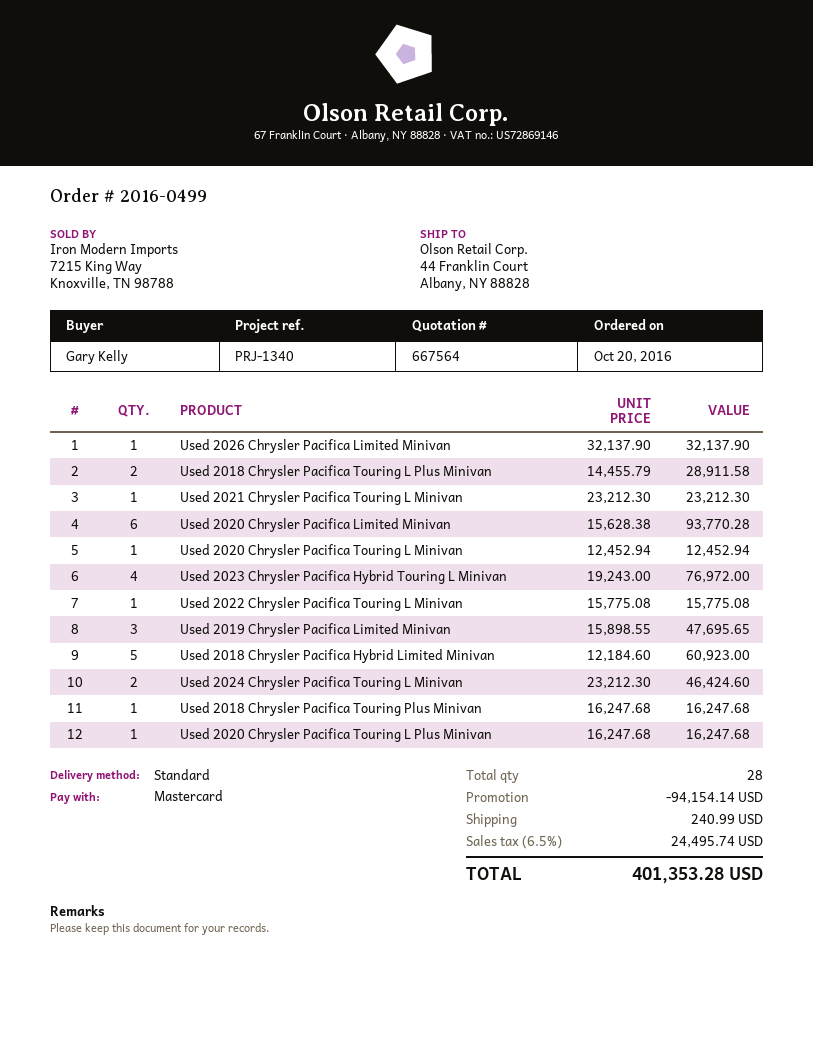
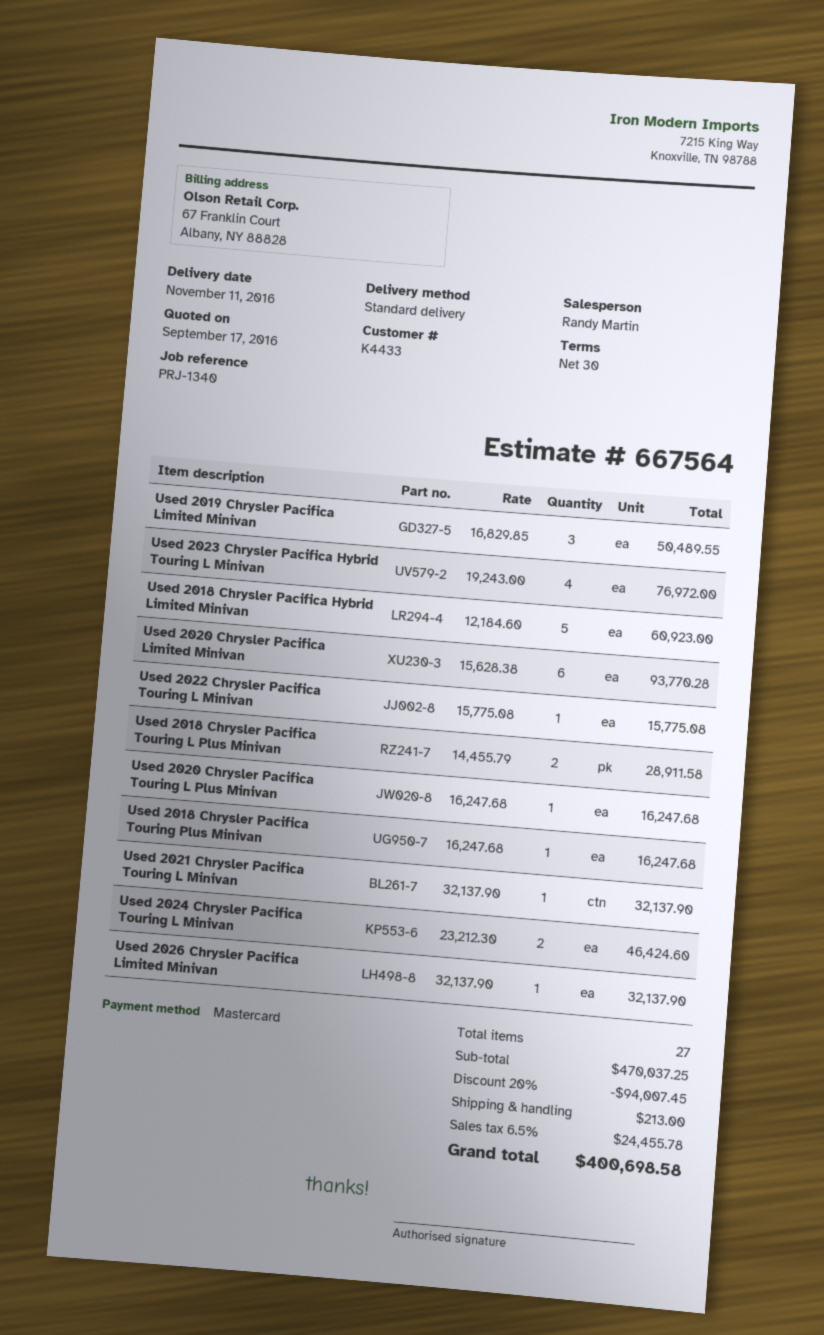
Used 2021 Chrysler Pacifica Touring L Minivan: 1 x 23212.30 = 23212.30 -> 1 x 32137.90 = 32137.90
Used 2020 Chrysler Pacifica Touring L Minivan: 1 x 12452.94 = 12452.94 -> none
Used 2019 Chrysler Pacifica Limited Minivan: 3 x 15898.55 = 47695.65 -> 3 x 16829.85 = 50489.55
total quantity: 28 -> 27
discount: 94154.14 -> 94007.45
shipping: 240.99 -> 213.00
tax: 6.5% = 24495.74 -> 6.5% = 24455.78
total: 401353.28 -> 400698.58

